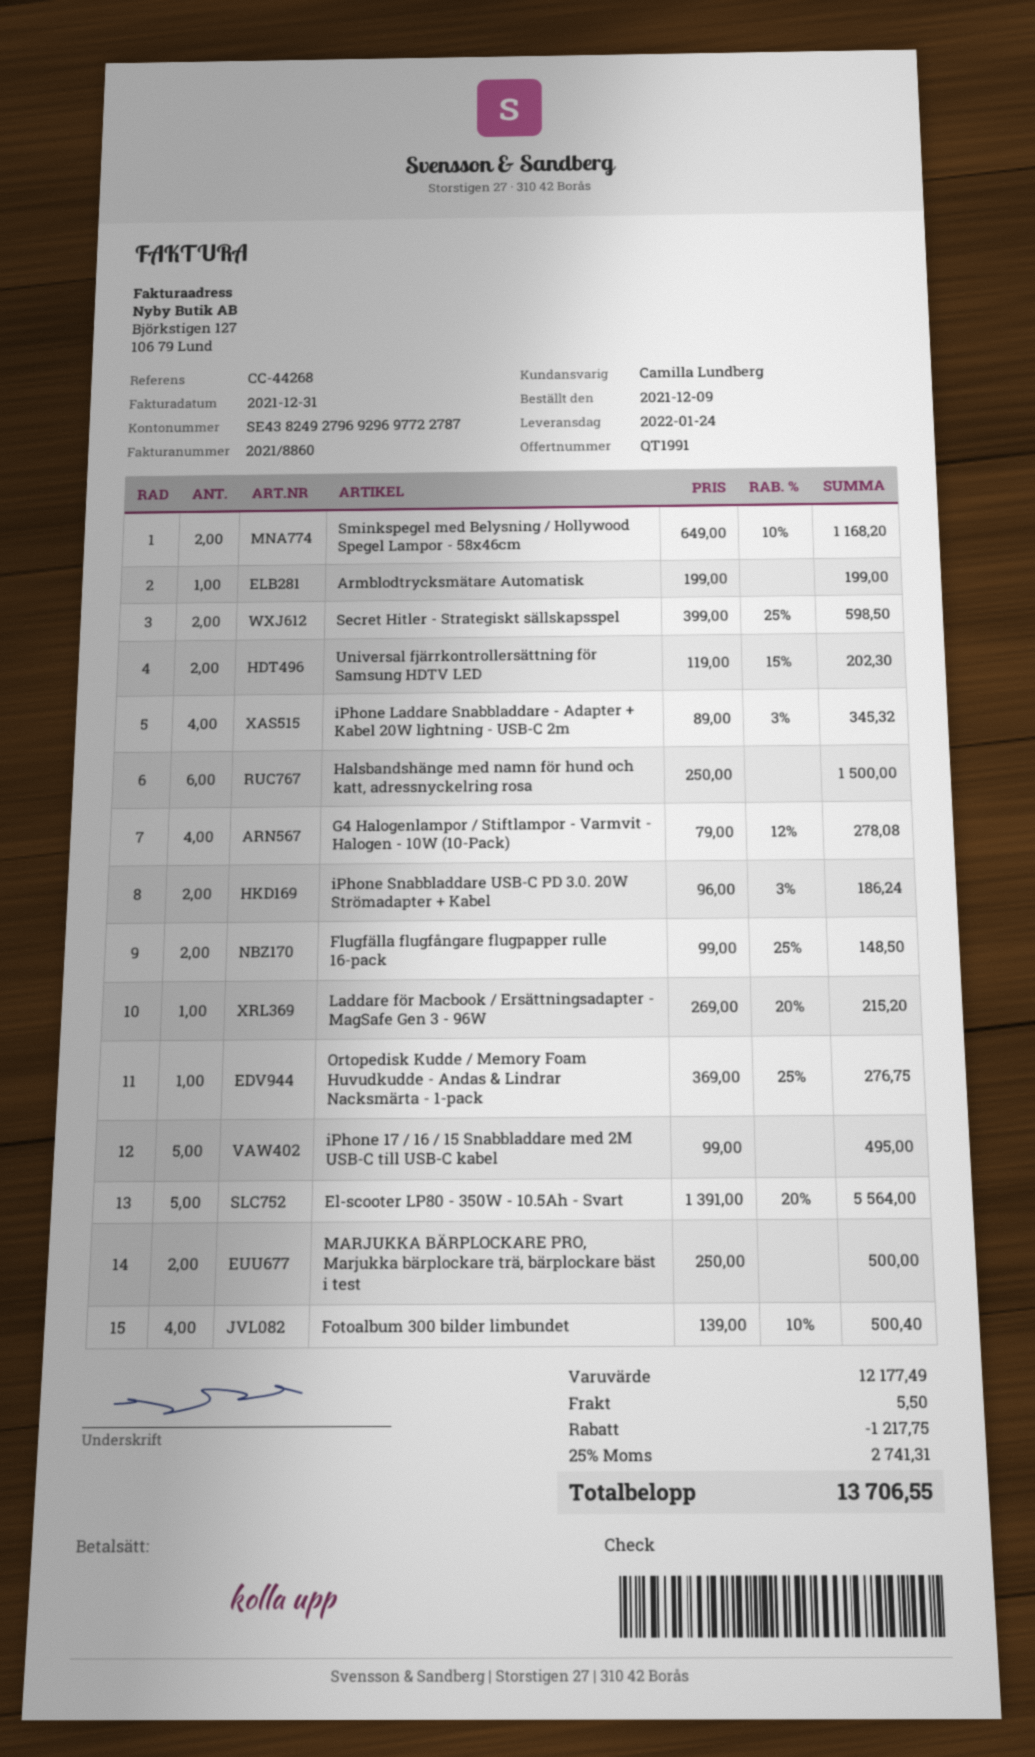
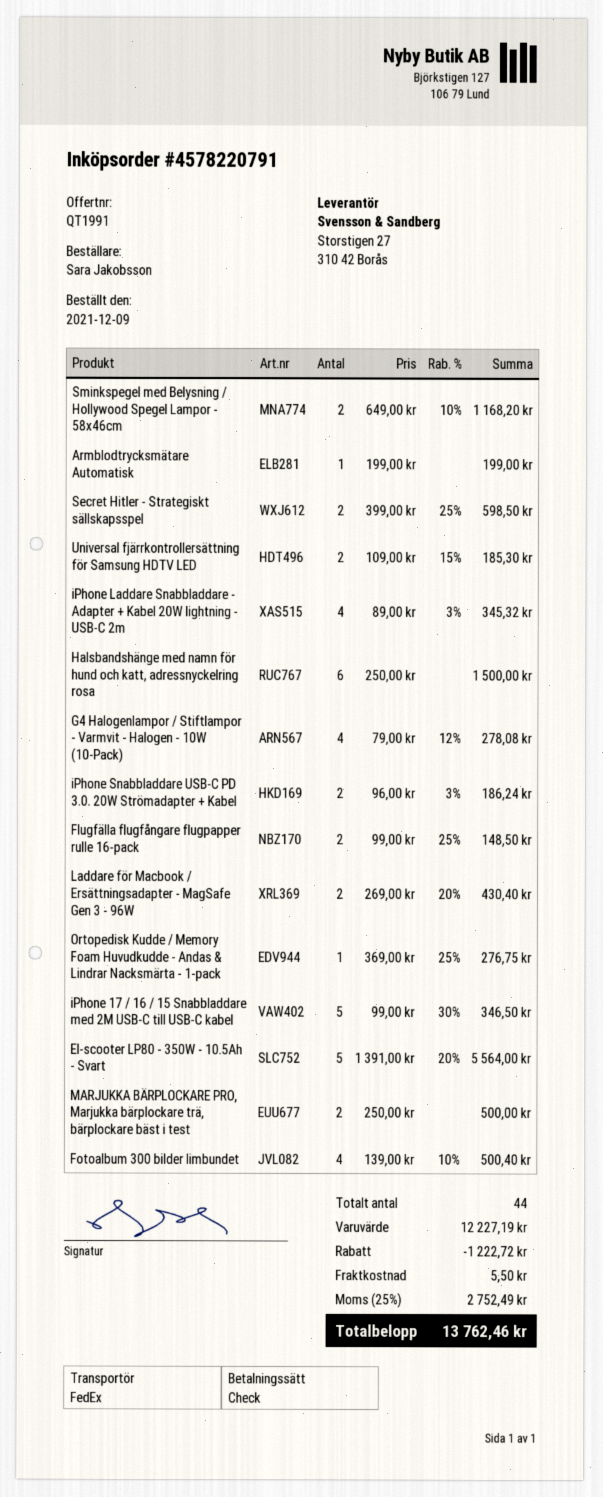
Universal fjärrkontrollersättning för Samsung HDTV LED: 2 x 119.00 - 15% = 202.30 -> 2 x 109.00 - 15% = 185.30
Laddare för Macbook / Ersättningsadapter - MagSafe Gen 3 - 96W: 1 x 269.00 - 20% = 215.20 -> 2 x 269.00 - 20% = 430.40
iPhone 17 / 16 / 15 Snabbladdare med 2M USB-C till USB-C kabel: 5 x 99.00 = 495.00 -> 5 x 99.00 - 30% = 346.50
subtotal: 12177.49 -> 12227.19
discount: 1217.75 -> 1222.72
tax: 25% = 2741.31 -> 25% = 2752.49
total: 13706.55 -> 13762.46

